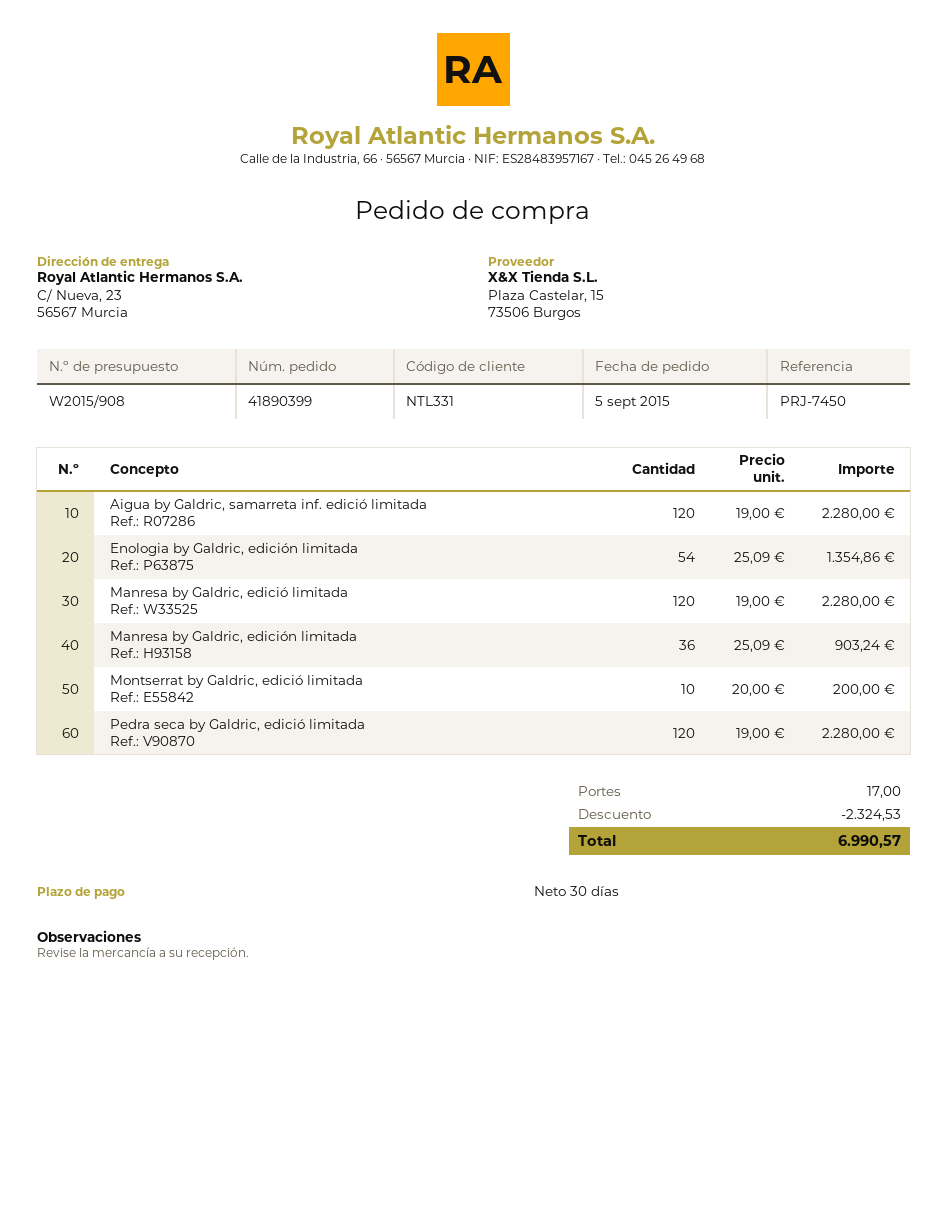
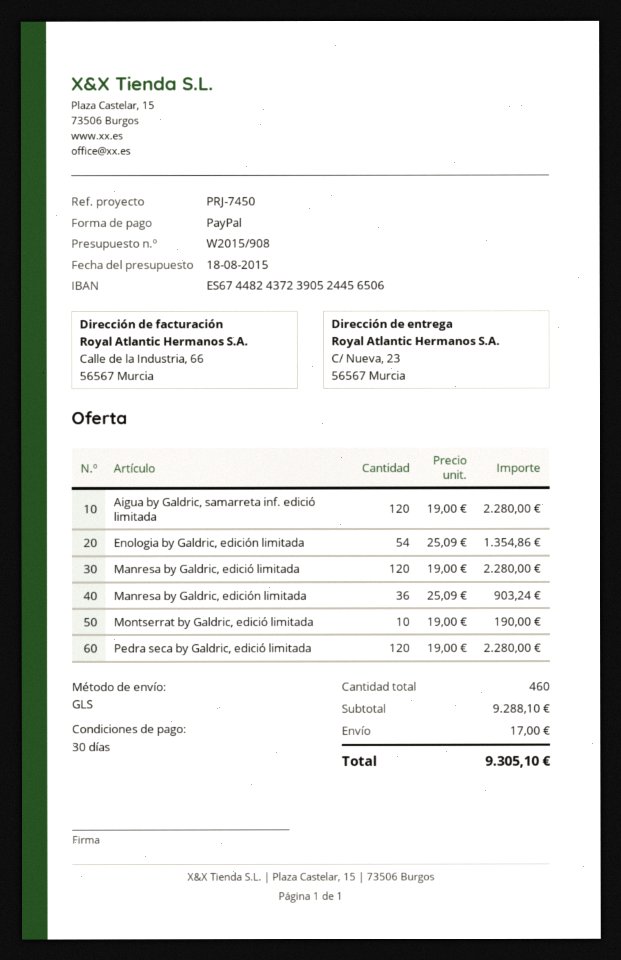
Montserrat by Galdric, edició limitada: 10 x 20.00 = 200.00 -> 10 x 19.00 = 190.00
discount: 2324.53 -> none
total: 6990.57 -> 9305.10

